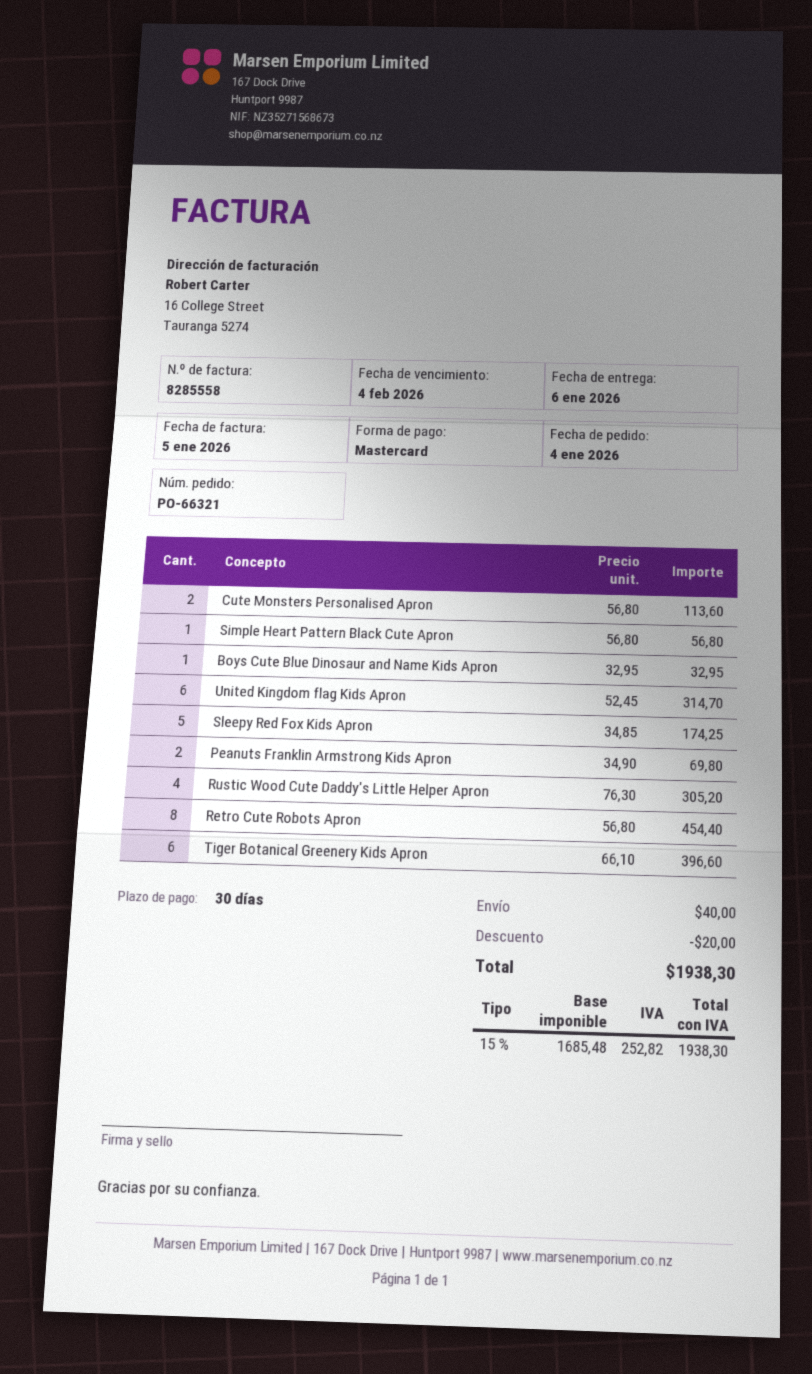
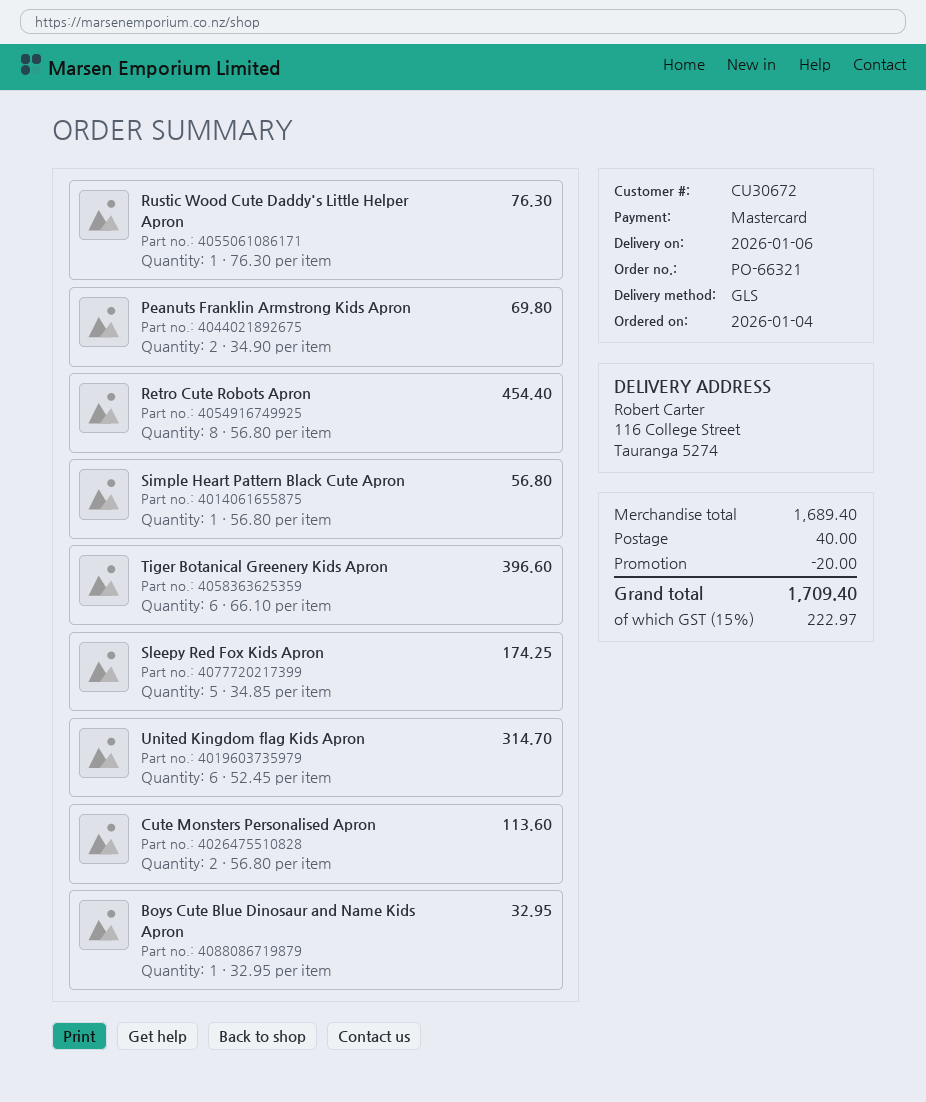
Rustic Wood Cute Daddy's Little Helper Apron: 4 x 76.30 = 305.20 -> 1 x 76.30 = 76.30
tax: 15% = 252.82 -> 15% = 222.97
total: 1938.30 -> 1709.40

